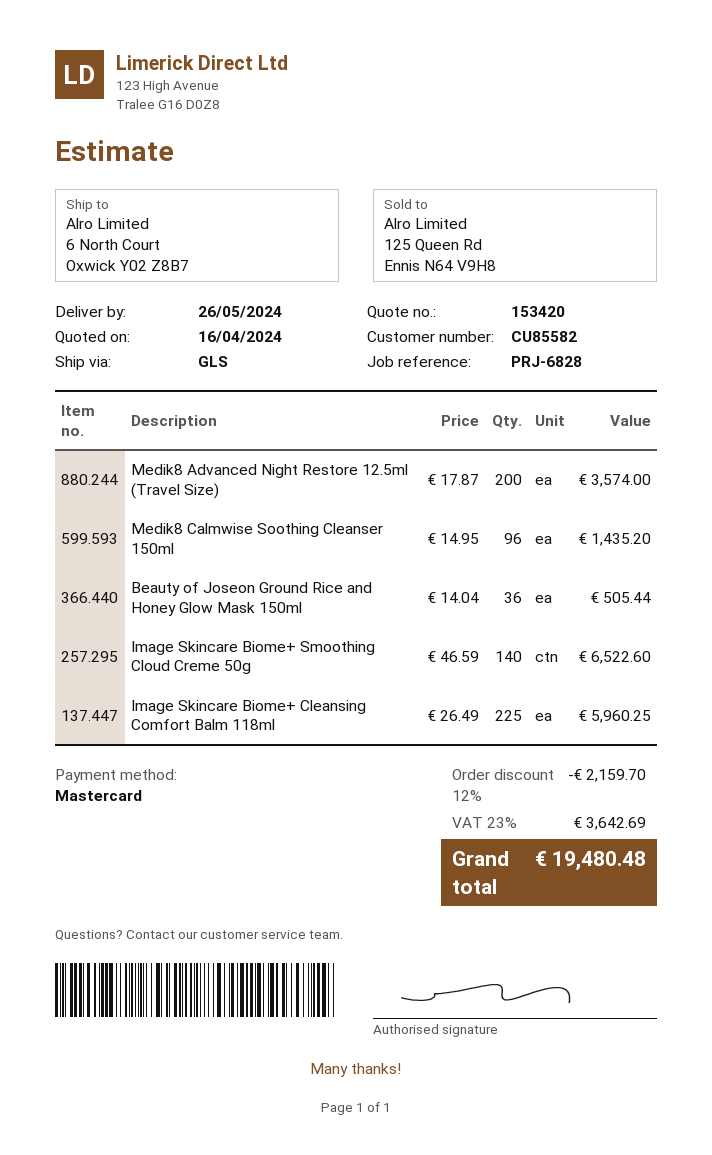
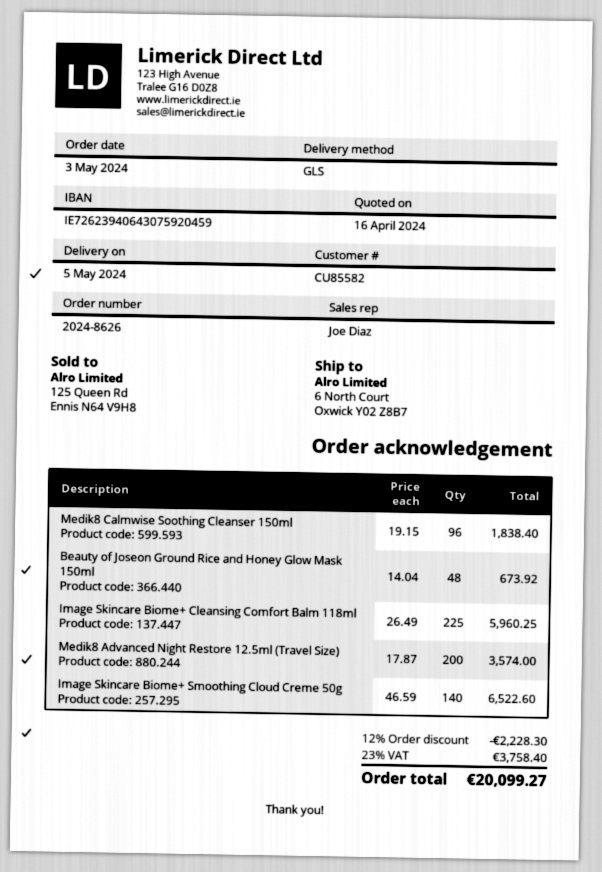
delivery date: 2024-05-26 -> 2024-05-05
Medik8 Calmwise Soothing Cleanser 150ml: 96 x 14.95 = 1435.20 -> 96 x 19.15 = 1838.40
Beauty of Joseon Ground Rice and Honey Glow Mask 150ml: 36 x 14.04 = 505.44 -> 48 x 14.04 = 673.92
discount: 12% = 2159.70 -> 12% = 2228.30
tax: 23% = 3642.69 -> 23% = 3758.40
total: 19480.48 -> 20099.27

